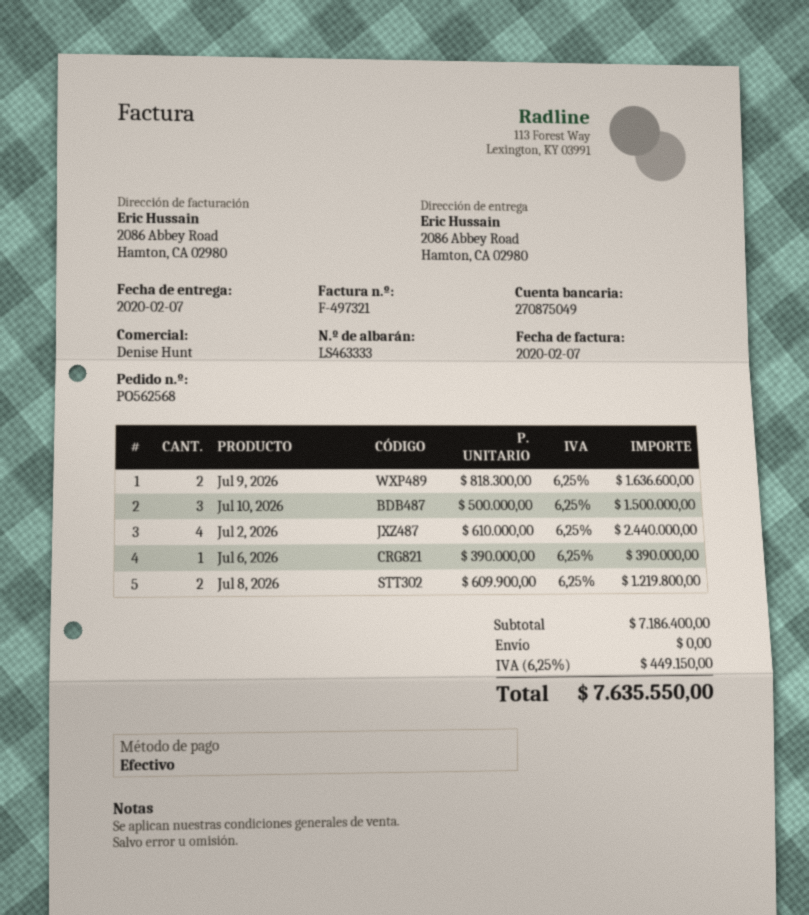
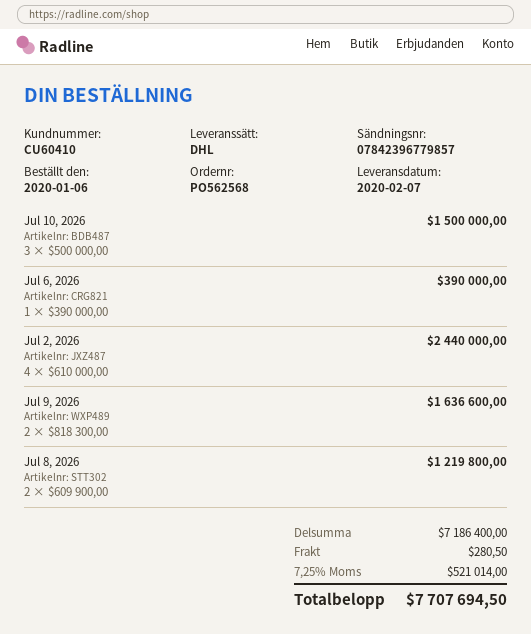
shipping: 0.00 -> 280.50
tax: 6.25% = 449150.00 -> 7.25% = 521014.00
total: 7635550.00 -> 7707694.50

